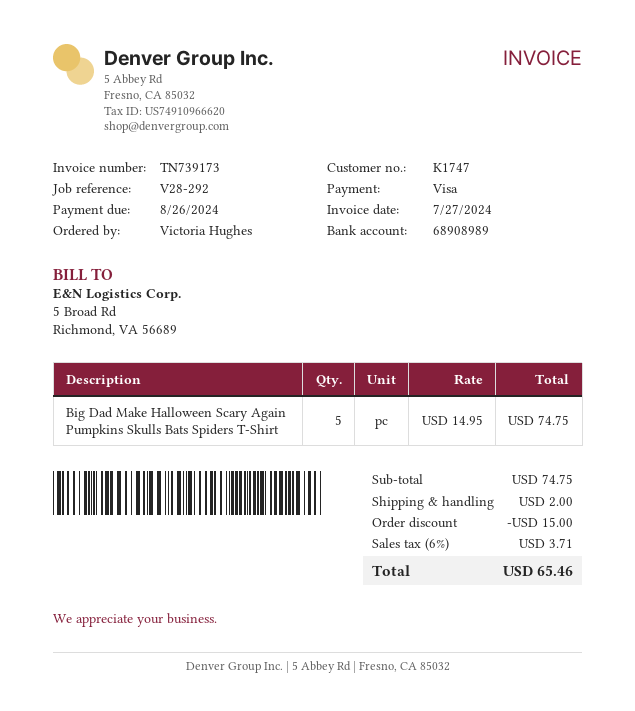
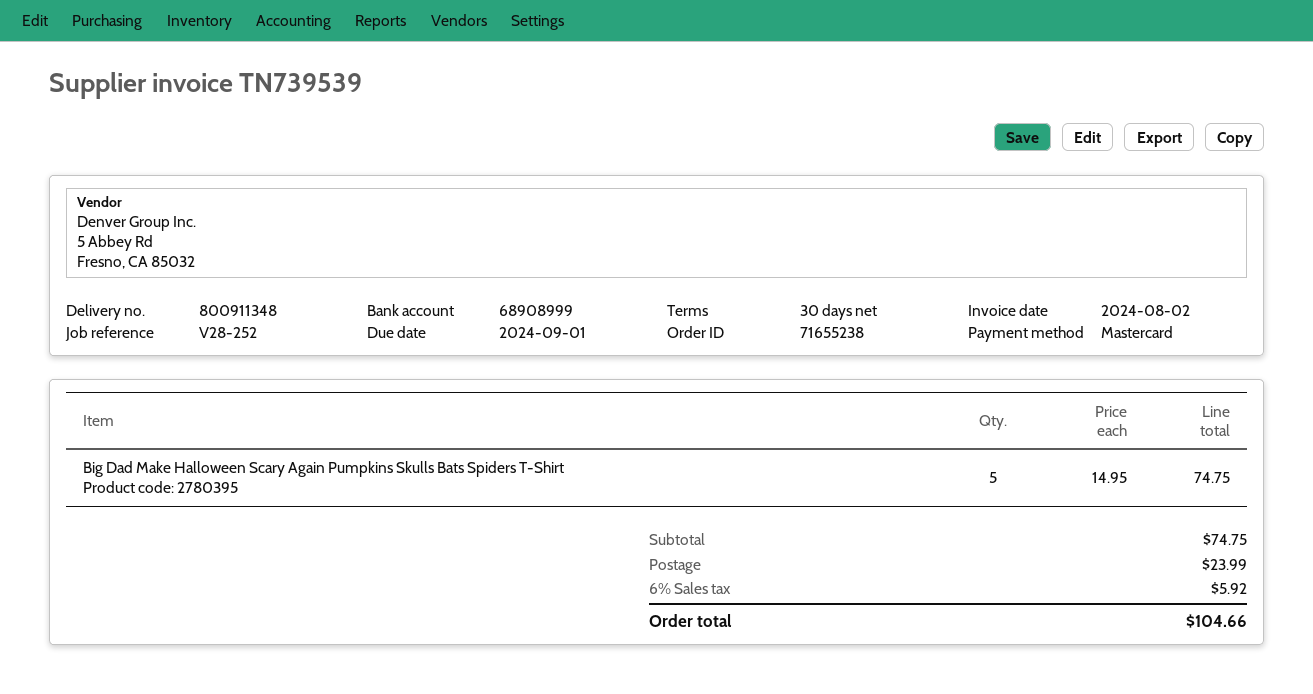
invoice number: TN739173 -> TN739539
invoice date: 2024-07-27 -> 2024-08-02
due date: 2024-08-26 -> 2024-09-01
reference: V28-292 -> V28-252
payment method: Visa -> Mastercard
bank account: 68908989 -> 68908999
discount: 15.00 -> none
shipping: 2.00 -> 23.99
tax: 6% = 3.71 -> 6% = 5.92
total: 65.46 -> 104.66

